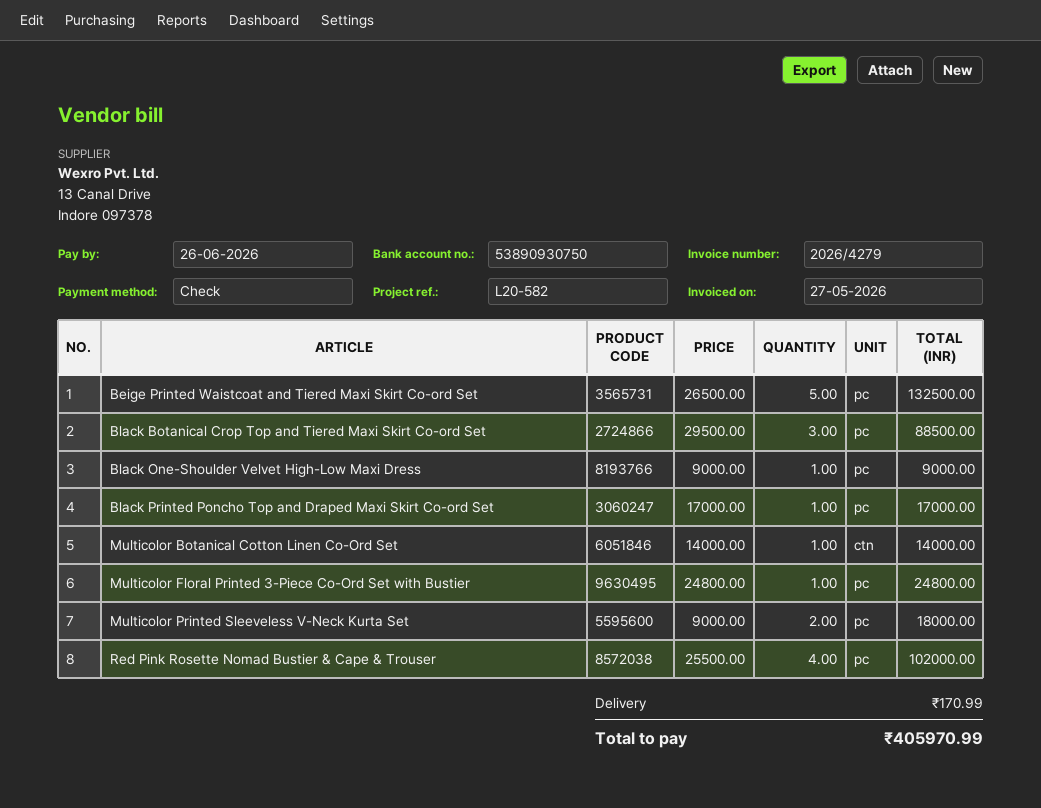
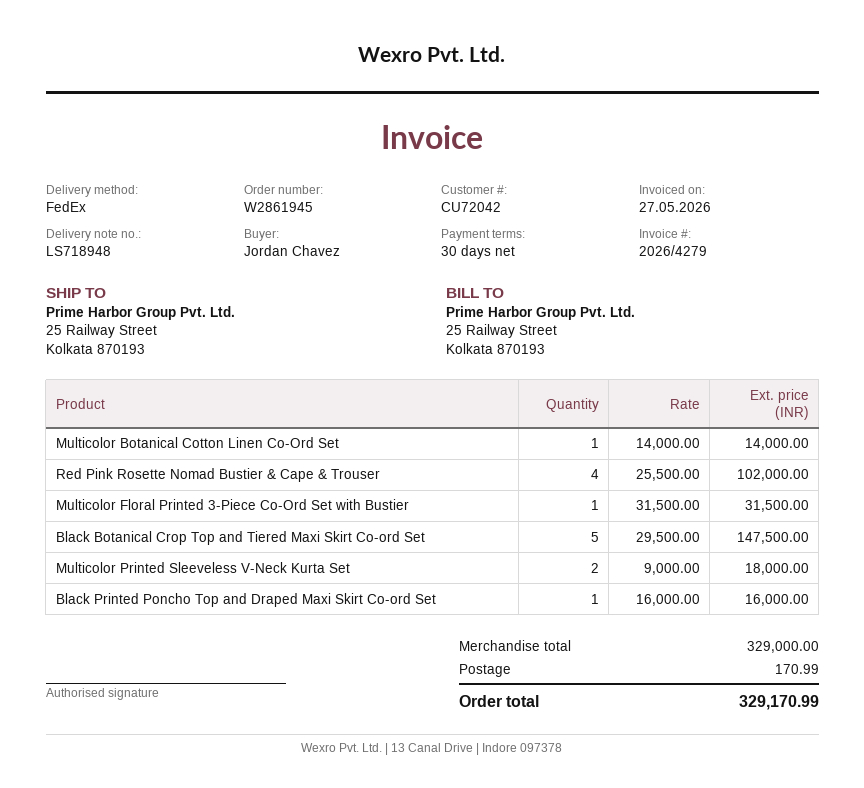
Beige Printed Waistcoat and Tiered Maxi Skirt Co-ord Set: 5 x 26500.00 = 132500.00 -> none
Black Botanical Crop Top and Tiered Maxi Skirt Co-ord Set: 3 x 29500.00 = 88500.00 -> 5 x 29500.00 = 147500.00
Black One-Shoulder Velvet High-Low Maxi Dress: 1 x 9000.00 = 9000.00 -> none
Black Printed Poncho Top and Draped Maxi Skirt Co-ord Set: 1 x 17000.00 = 17000.00 -> 1 x 16000.00 = 16000.00
Multicolor Floral Printed 3-Piece Co-Ord Set with Bustier: 1 x 24800.00 = 24800.00 -> 1 x 31500.00 = 31500.00
total: 405970.99 -> 329170.99

